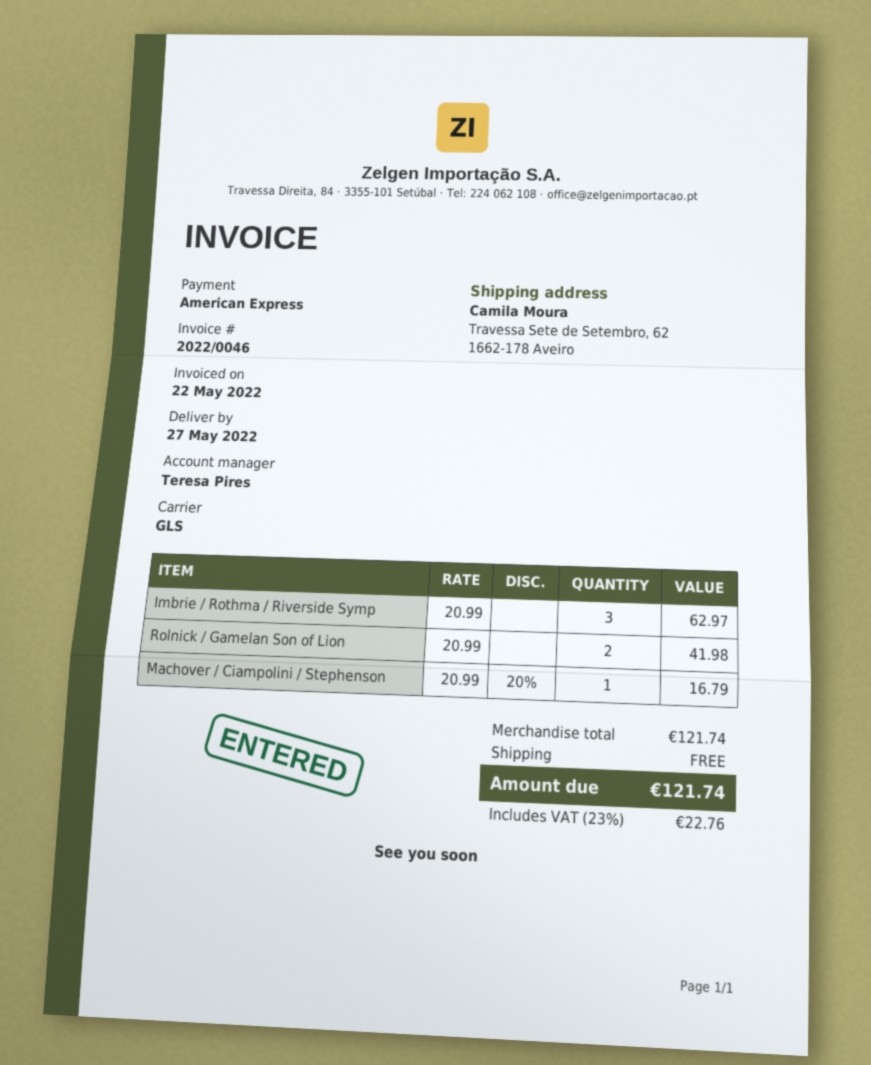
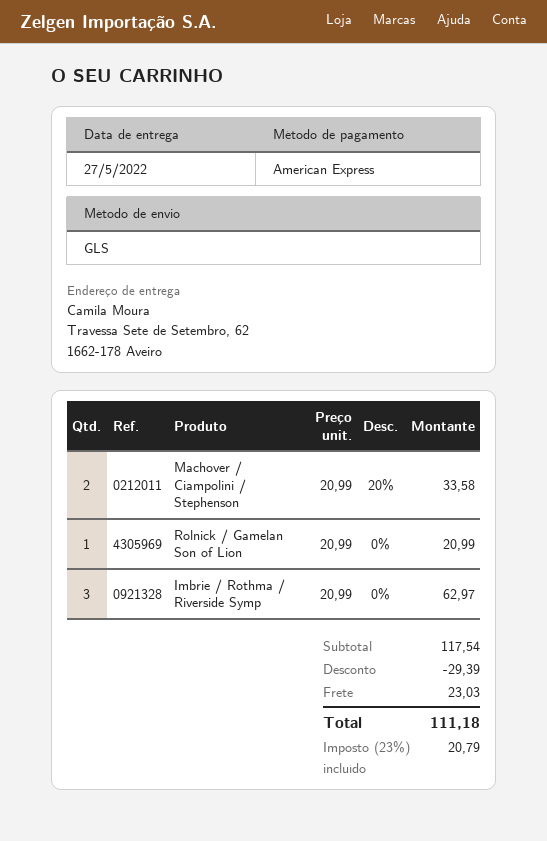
Rolnick / Gamelan Son of Lion: 2 x 20.99 = 41.98 -> 1 x 20.99 = 20.99
Machover / Ciampolini / Stephenson: 1 x 20.99 - 20% = 16.79 -> 2 x 20.99 - 20% = 33.58
subtotal: 121.74 -> 117.54
discount: none -> 29.39
shipping: 0.00 -> 23.03
tax: 23% = 22.76 -> 23% = 20.79
total: 121.74 -> 111.18

